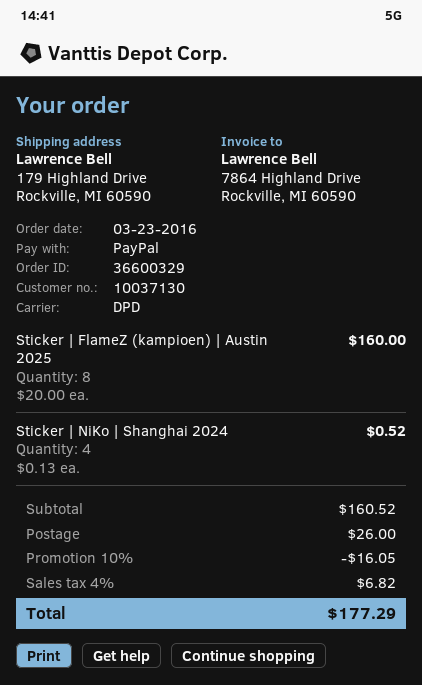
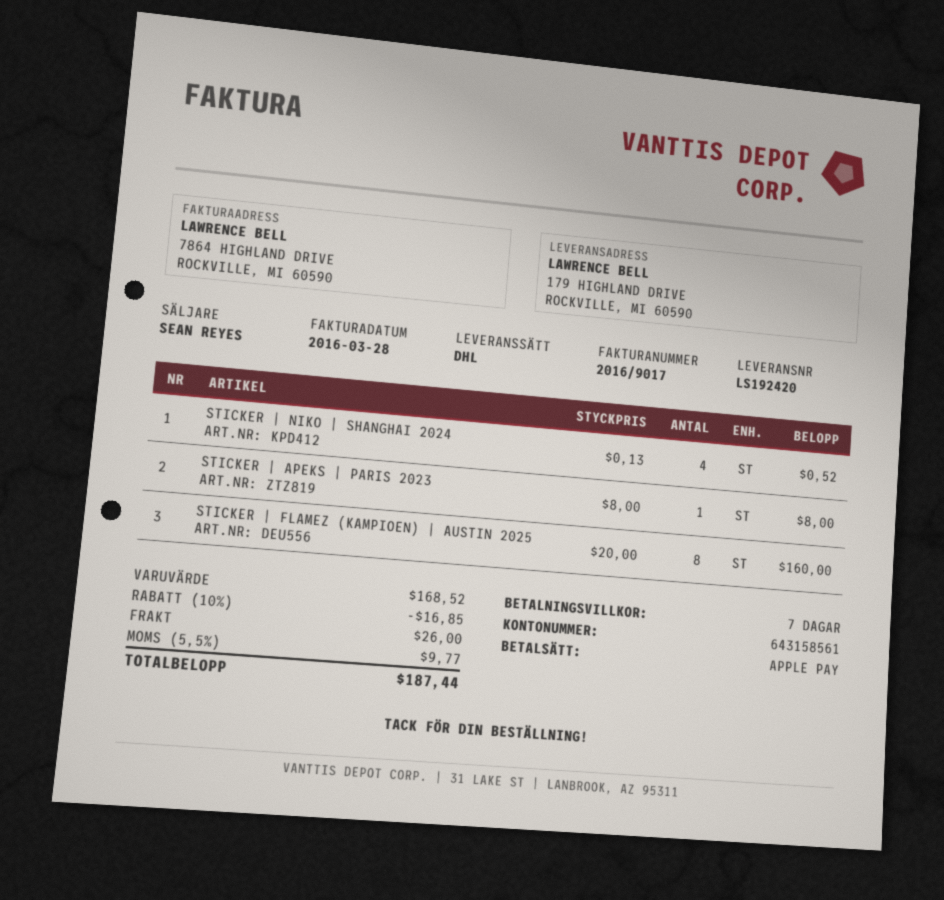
payment method: PayPal -> Apple Pay
shipping method: DPD -> DHL
STICKER | APEKS | PARIS 2023: none -> 1 x 8.00 = 8.00
subtotal: 160.52 -> 168.52
discount: 10% = 16.05 -> 10% = 16.85
tax: 4% = 6.82 -> 5.5% = 9.77
total: 177.29 -> 187.44

